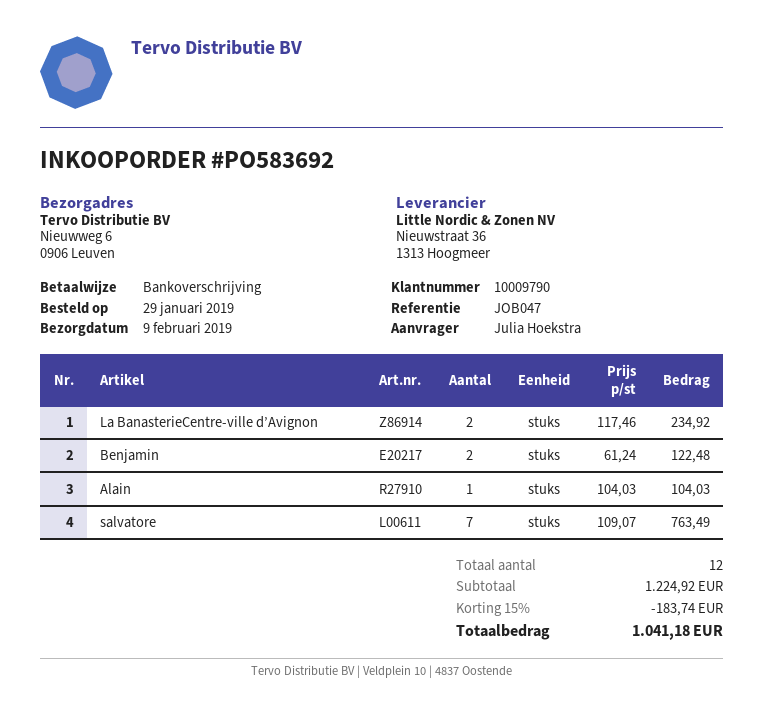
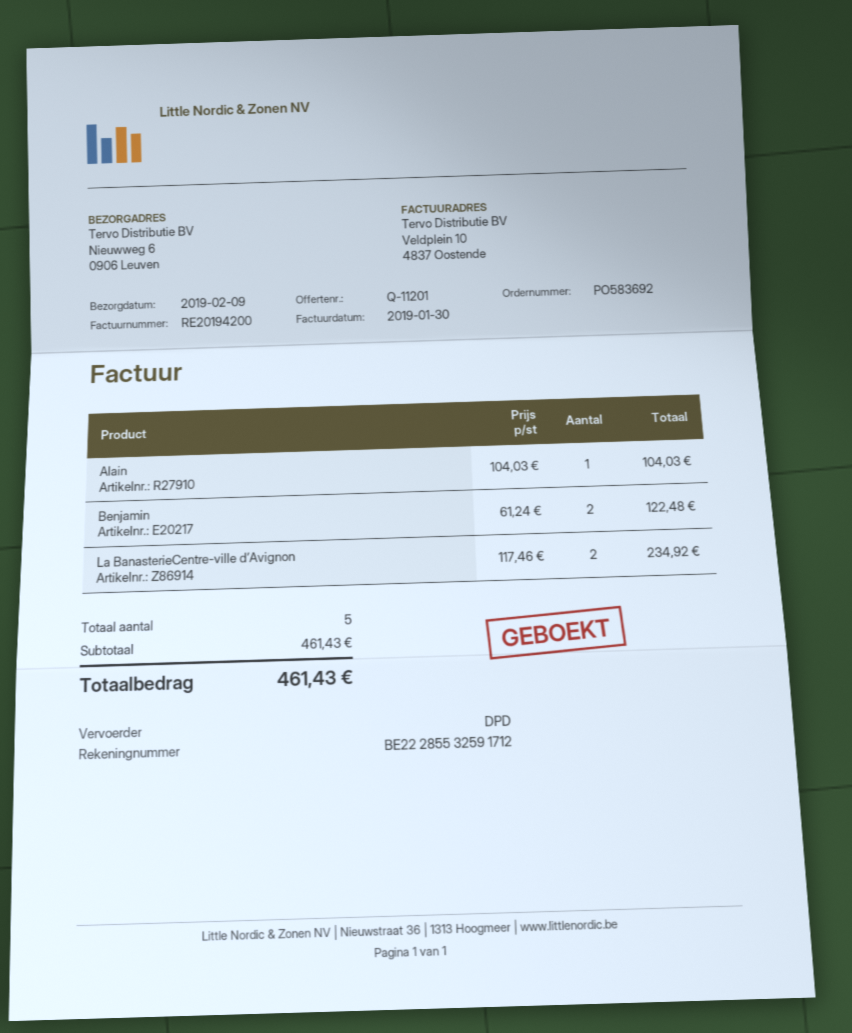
salvatore: 7 x 109.07 = 763.49 -> none
total quantity: 12 -> 5
subtotal: 1224.92 -> 461.43
discount: 15% = 183.74 -> none
total: 1041.18 -> 461.43

